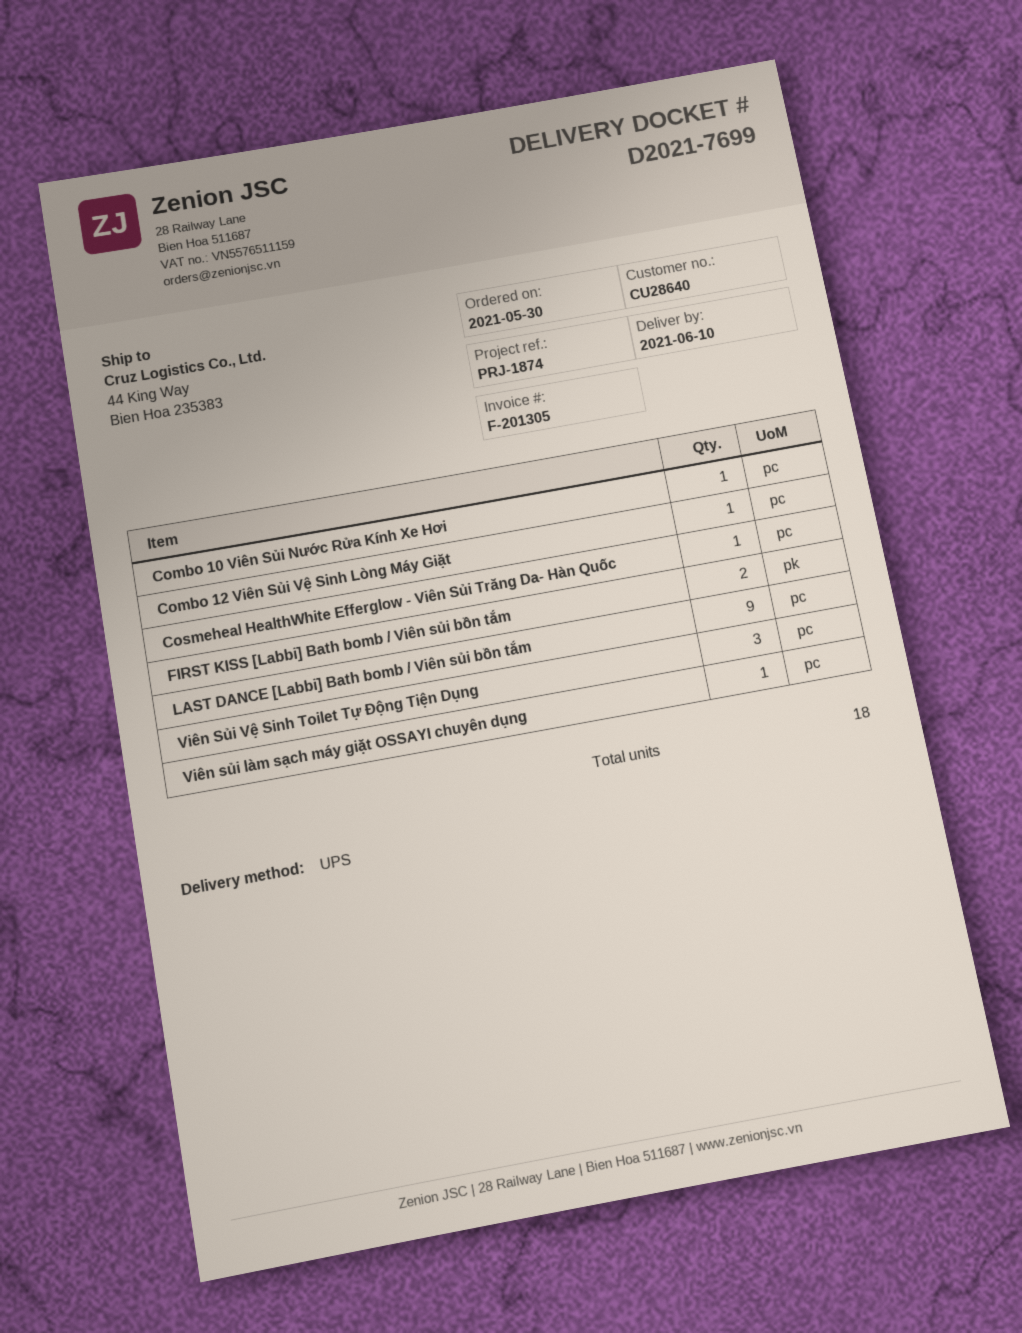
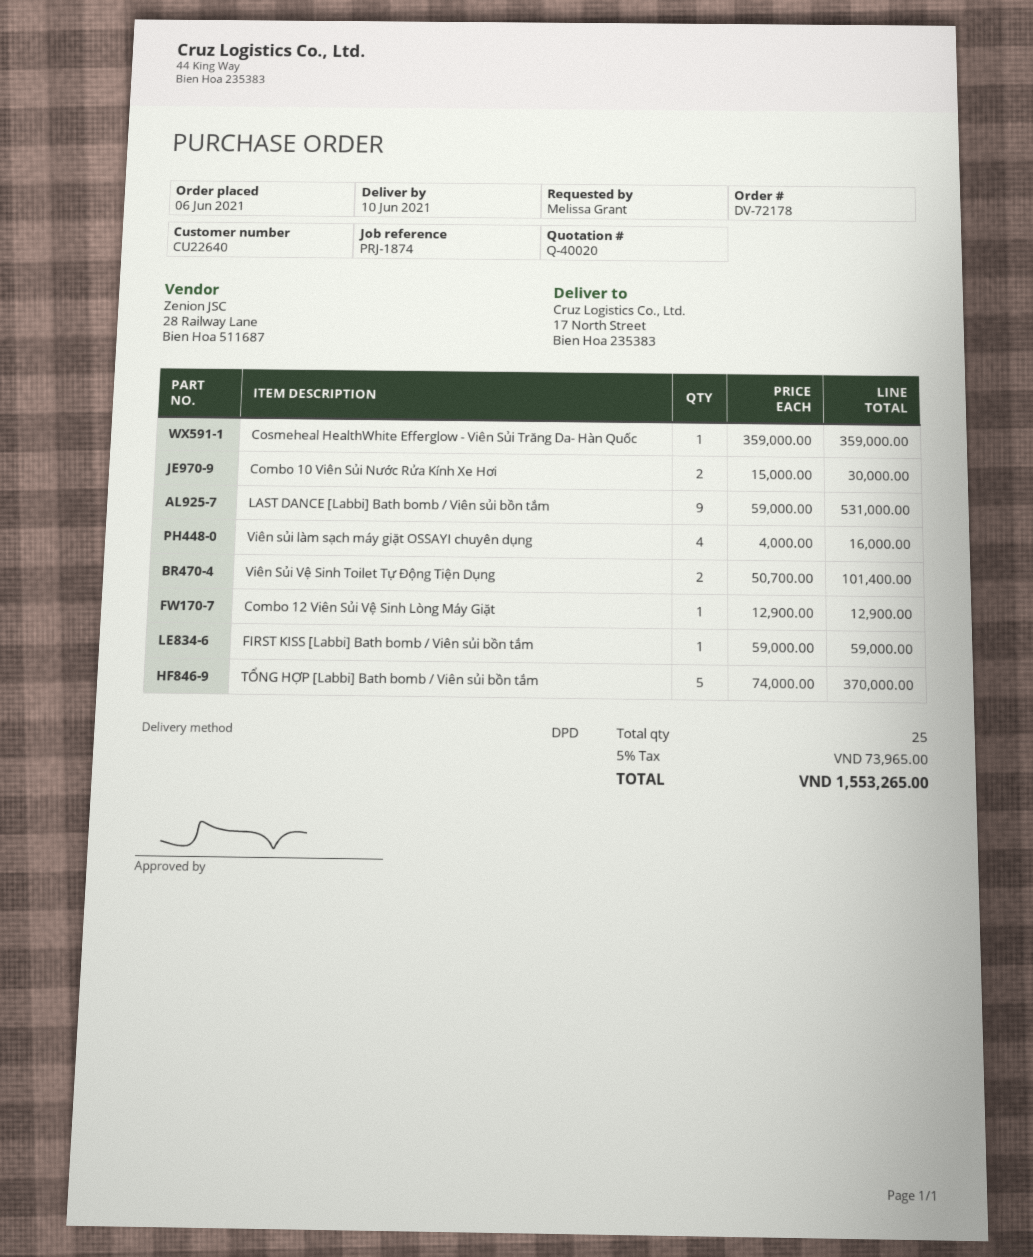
order date: 2021-05-30 -> 2021-06-06
customer number: CU28640 -> CU22640
shipping method: UPS -> DPD
ship to: 44 King Way, Bien Hoa 235383 -> 17 North Street, Bien Hoa 235383
Combo 10 Viên Sủi Nước Rửa Kính Xe Hơi: 1 -> 2
FIRST KISS [Labbi] Bath bomb / Viên sủi bồn tắm: 2 -> 1
Viên Sủi Vệ Sinh Toilet Tự Động Tiện Dụng: 3 -> 2
Viên sủi làm sạch máy giặt OSSAYI chuyên dụng: 1 -> 4
TỔNG HỢP [Labbi] Bath bomb / Viên sủi bồn tắm: none -> 5
total quantity: 18 -> 25

